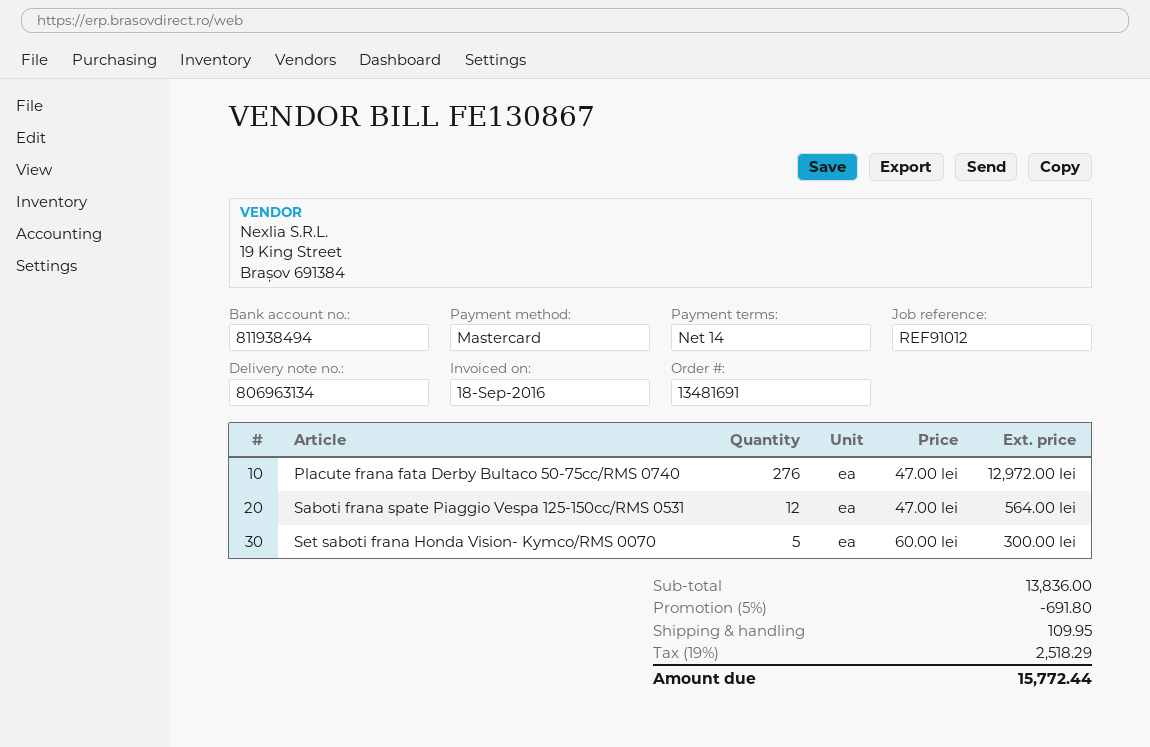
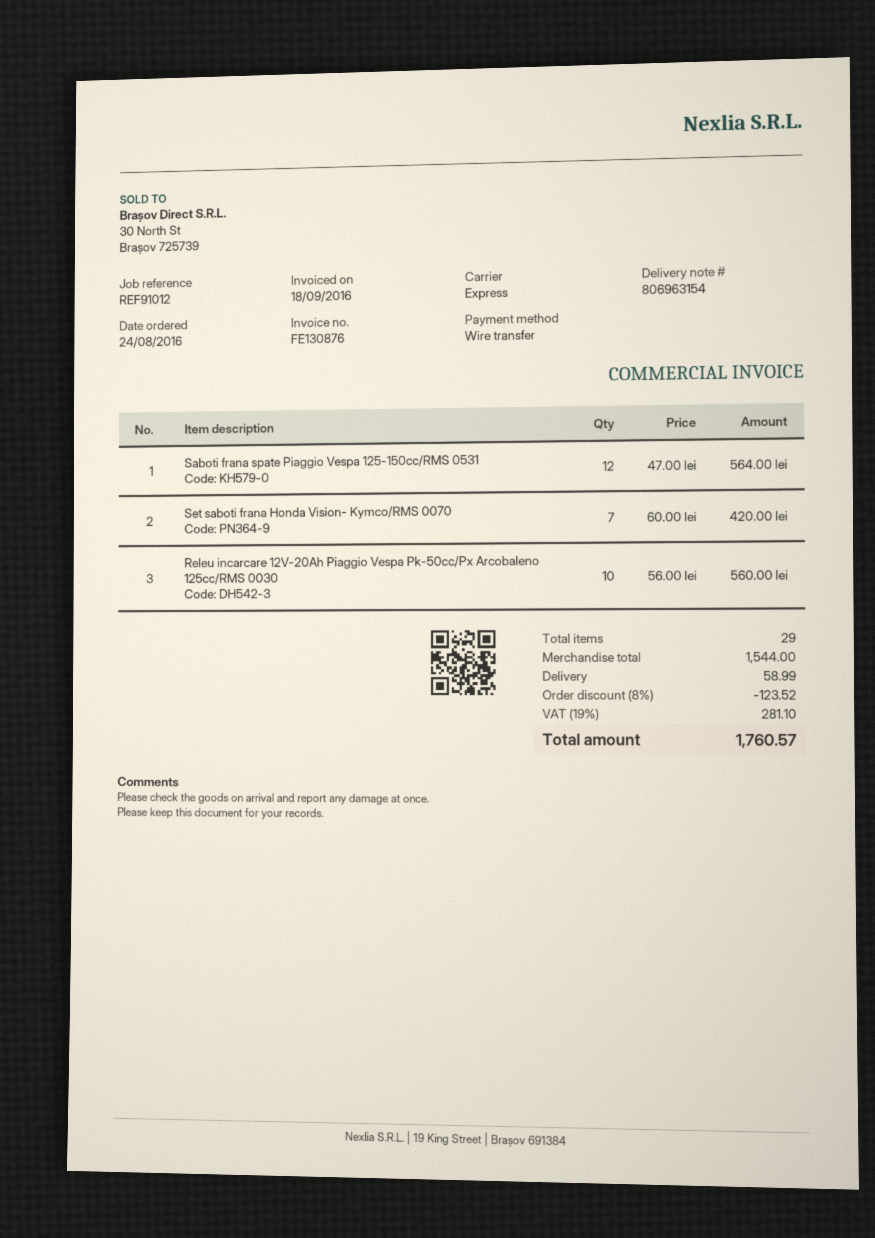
delivery note number: 806963134 -> 806963154
invoice number: FE130867 -> FE130876
payment method: Mastercard -> bank transfer
Placute frana fata Derby Bultaco 50-75cc/RMS 0740: 276 x 47.00 = 12972.00 -> none
Set saboti frana Honda Vision- Kymco/RMS 0070: 5 x 60.00 = 300.00 -> 7 x 60.00 = 420.00
Releu incarcare 12V-20Ah Piaggio Vespa Pk-50cc/Px Arcobaleno 125cc/RMS 0030: none -> 10 x 56.00 = 560.00
subtotal: 13836.00 -> 1544.00
discount: 5% = 691.80 -> 8% = 123.52
shipping: 109.95 -> 58.99
tax: 19% = 2518.29 -> 19% = 281.10
total: 15772.44 -> 1760.57

